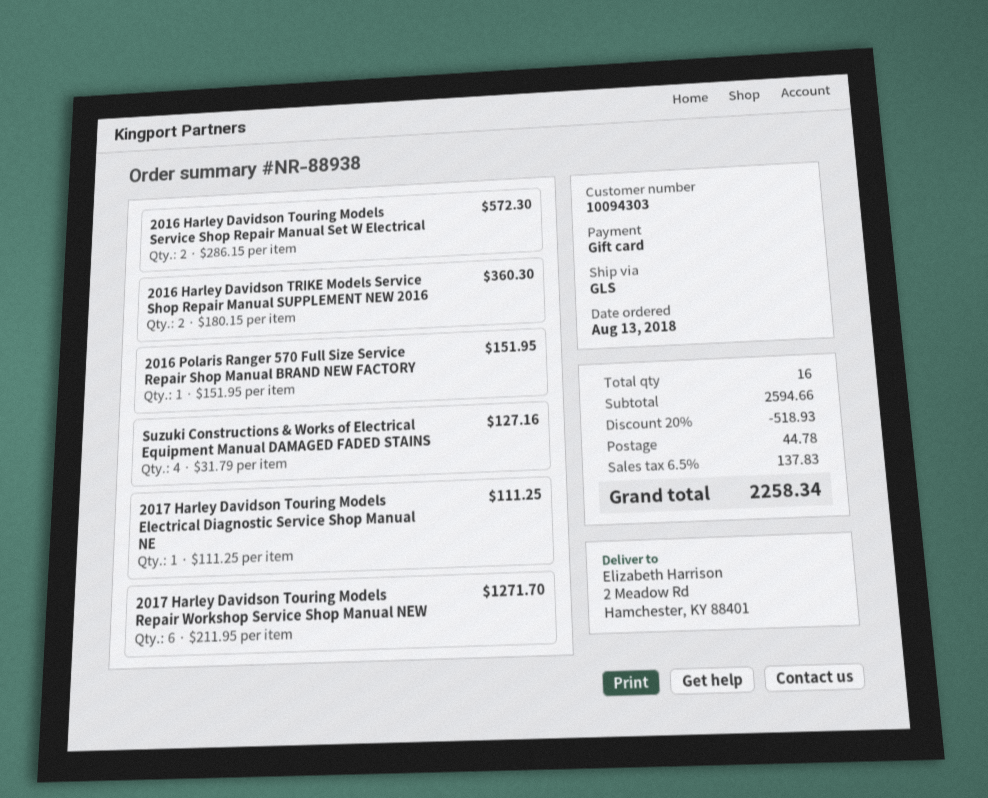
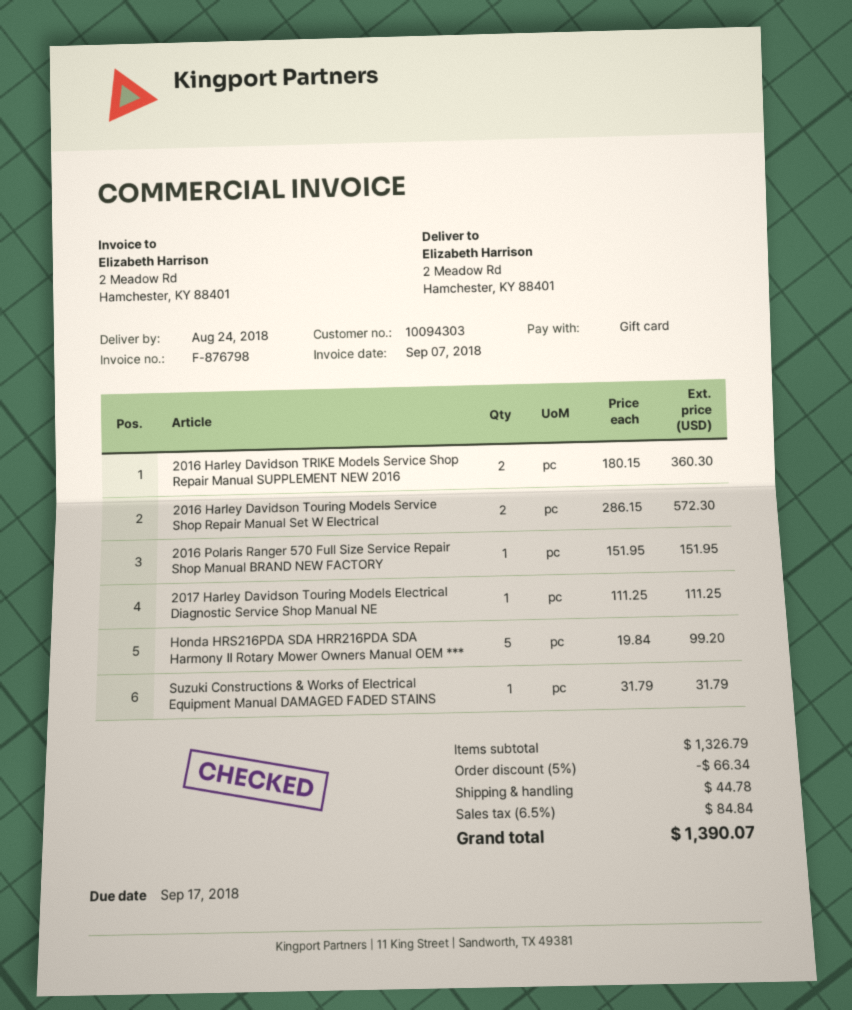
Suzuki Constructions & Works of Electrical Equipment Manual DAMAGED FADED STAINS: 4 x 31.79 = 127.16 -> 1 x 31.79 = 31.79
2017 Harley Davidson Touring Models Repair Workshop Service Shop Manual NEW: 6 x 211.95 = 1271.70 -> none
Honda HRS216PDA SDA HRR216PDA SDA Harmony II Rotary Mower Owners Manual OEM ***: none -> 5 x 19.84 = 99.20
subtotal: 2594.66 -> 1326.79
discount: 20% = 518.93 -> 5% = 66.34
tax: 6.5% = 137.83 -> 6.5% = 84.84
total: 2258.34 -> 1390.07

